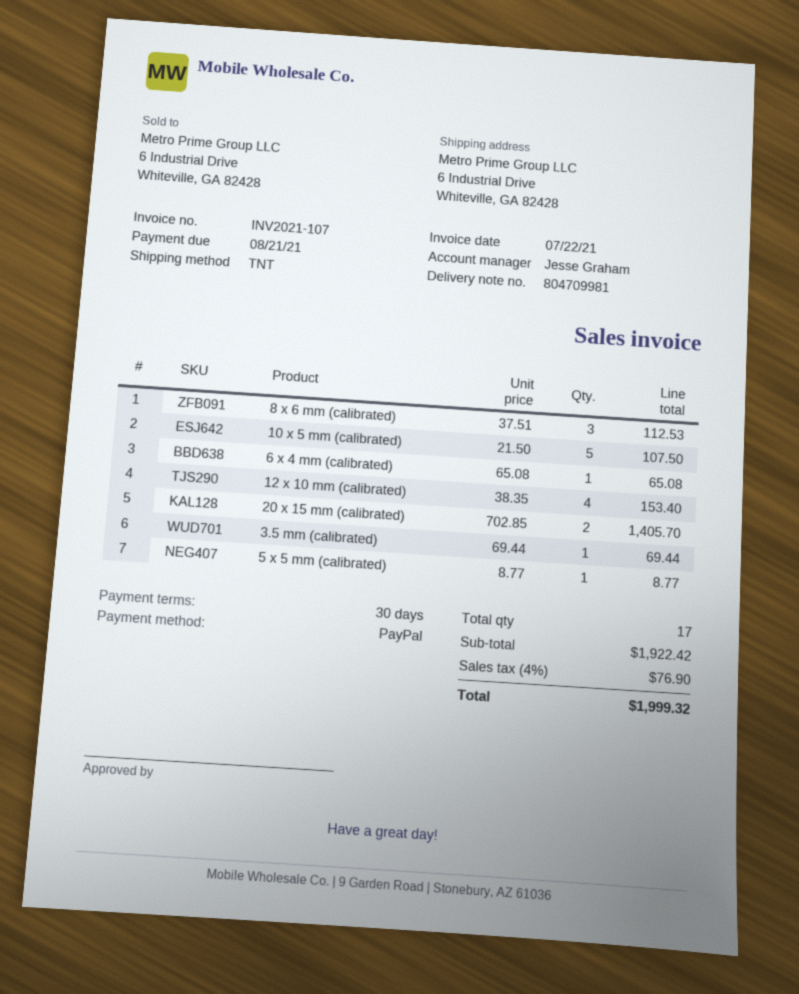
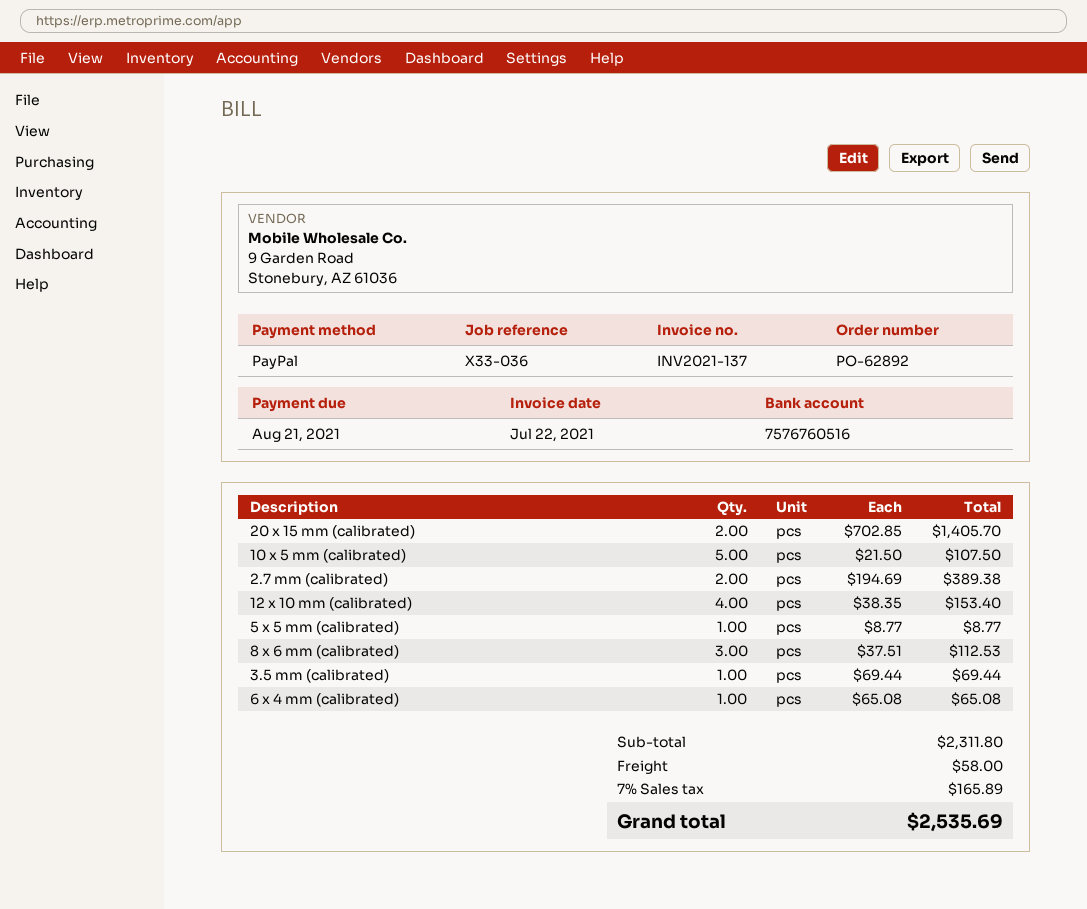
invoice number: INV2021-107 -> INV2021-137
2.7 mm (calibrated): none -> 2 x 194.69 = 389.38
subtotal: 1922.42 -> 2311.80
shipping: none -> 58.00
tax: 4% = 76.90 -> 7% = 165.89
total: 1999.32 -> 2535.69

